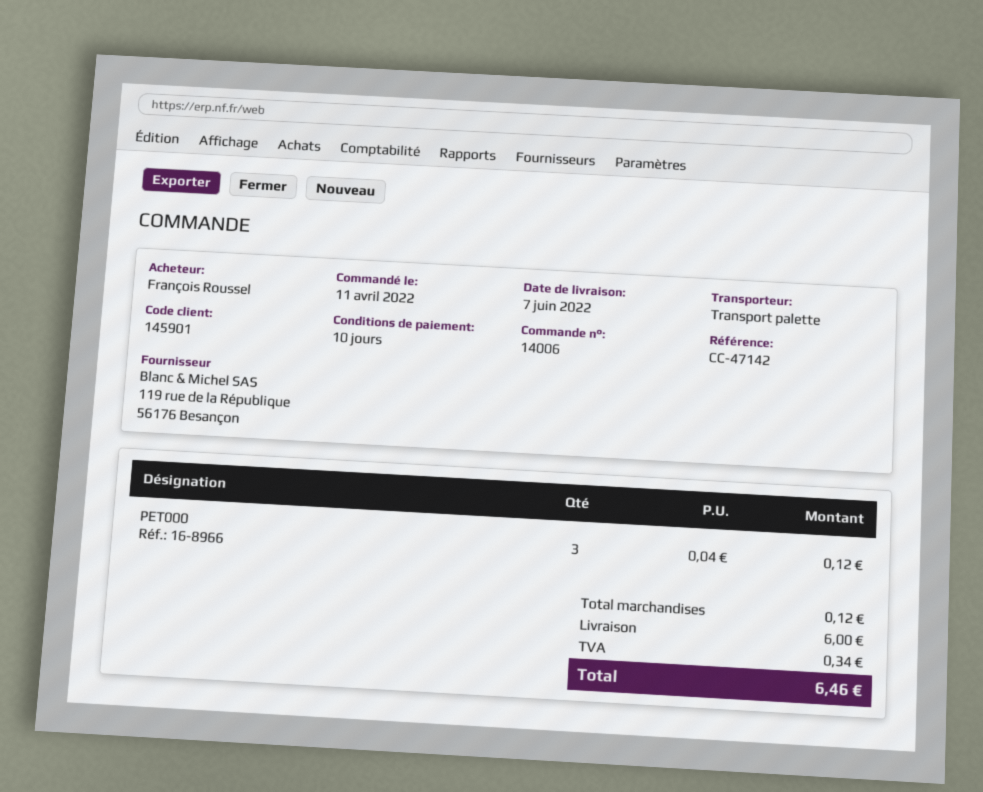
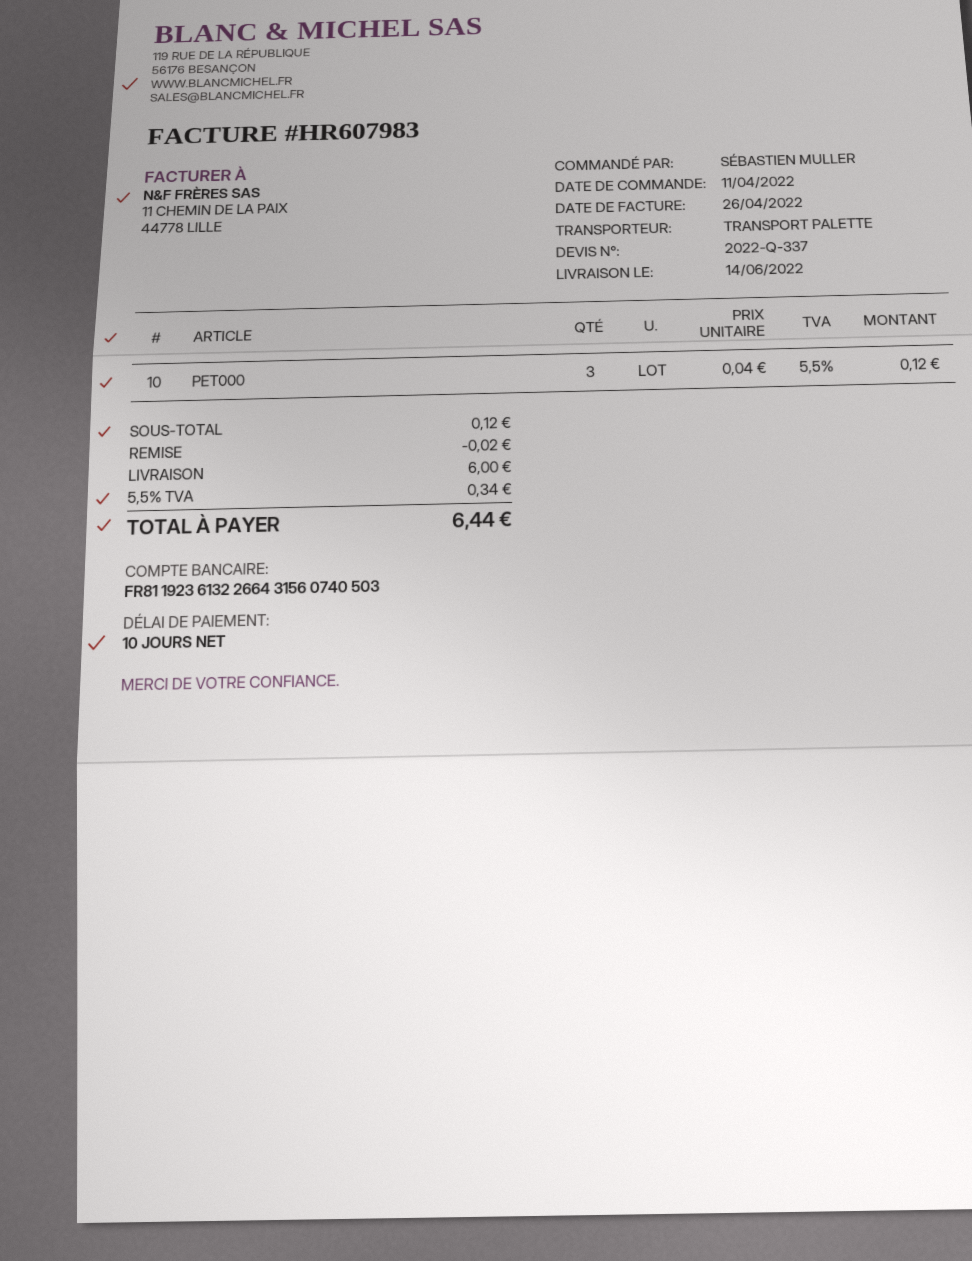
delivery date: 2022-06-07 -> 2022-06-14
ordered by: François Roussel -> SÉBASTIEN MULLER
discount: none -> 0.02
total: 6.46 -> 6.44

